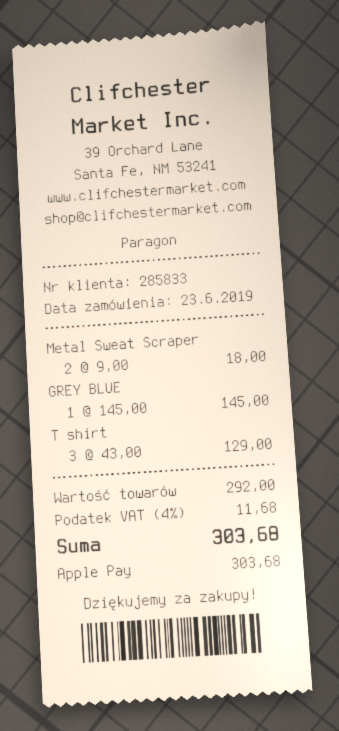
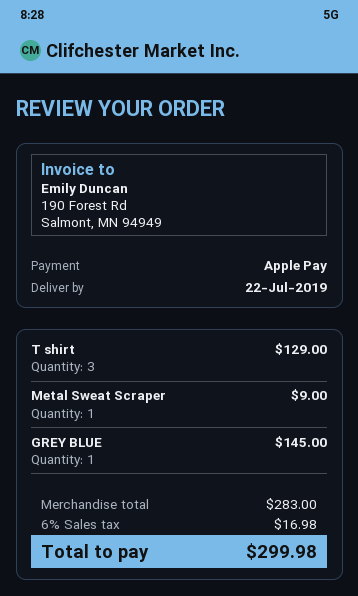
Metal Sweat Scraper: 2 for 18.00 -> 1 for 9.00
subtotal: 292.00 -> 283.00
tax: 4% = 11.68 -> 6% = 16.98
total: 303.68 -> 299.98

